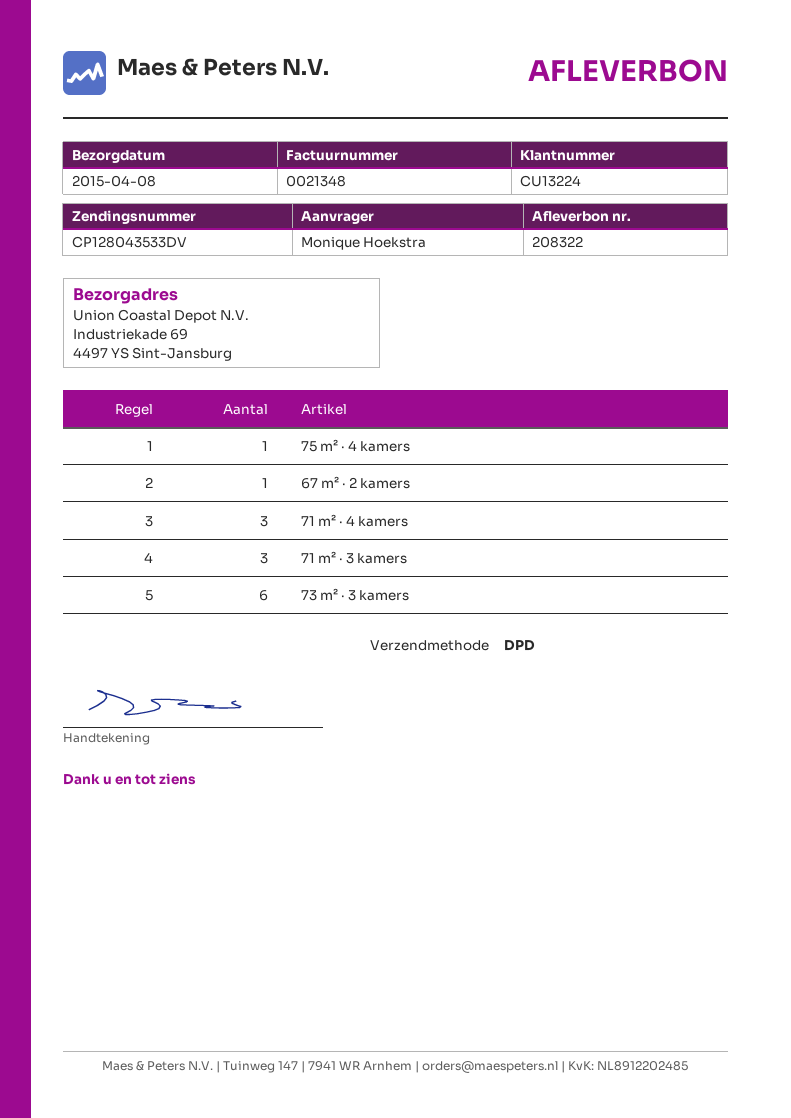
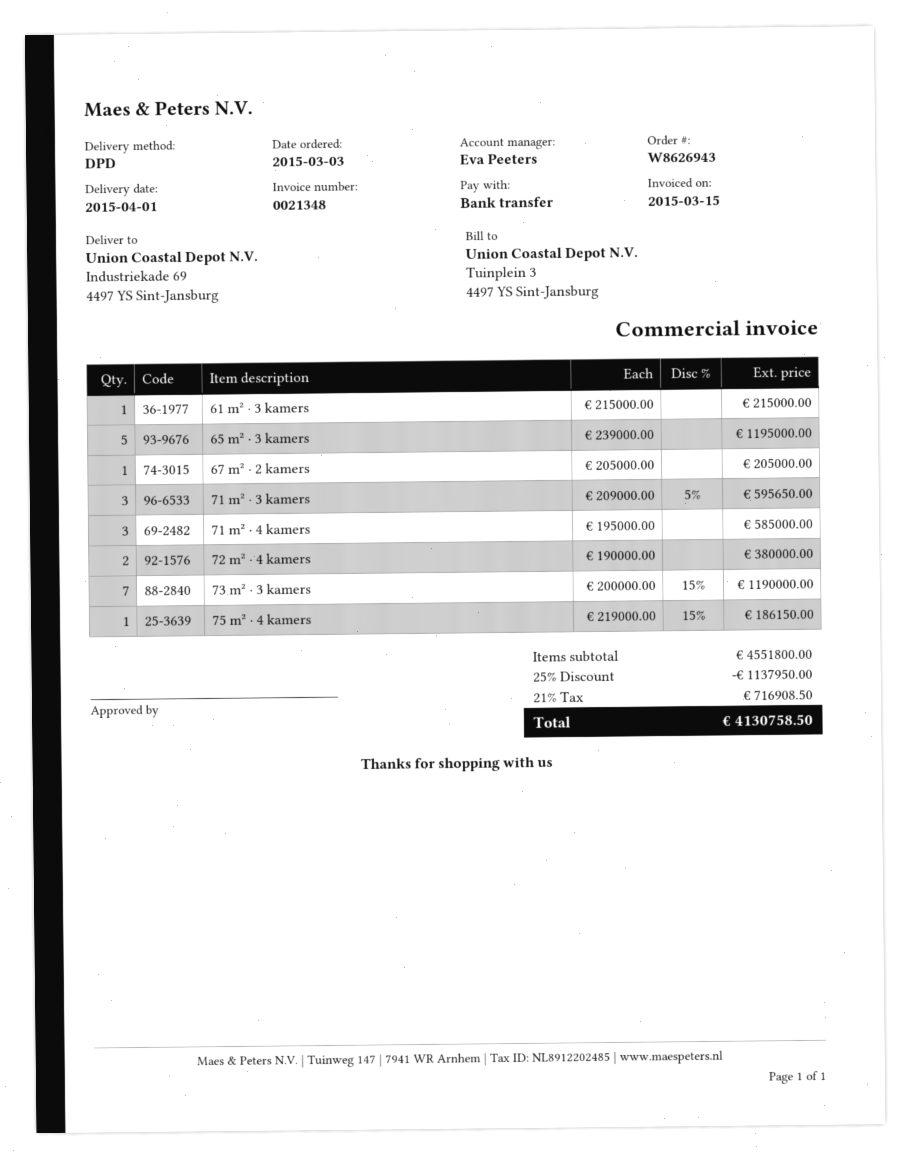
delivery date: 2015-04-08 -> 2015-04-01
73 m² · 3 kamers: 6 -> 7
61 m² · 3 kamers: none -> 1
65 m² · 3 kamers: none -> 5
72 m² · 4 kamers: none -> 2

